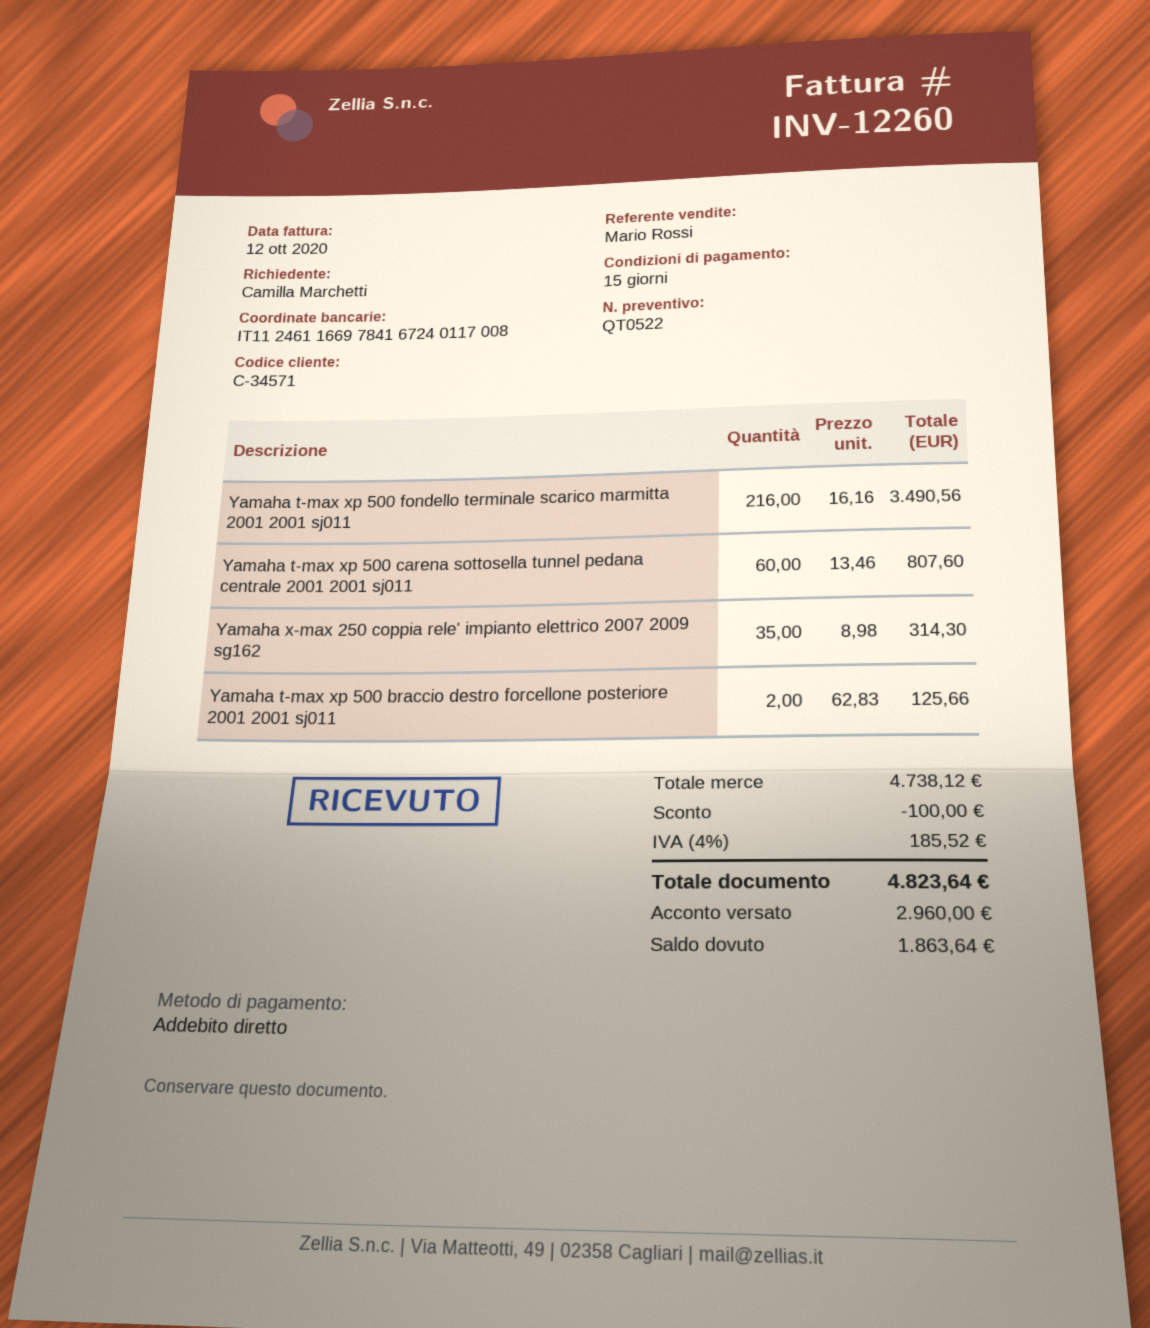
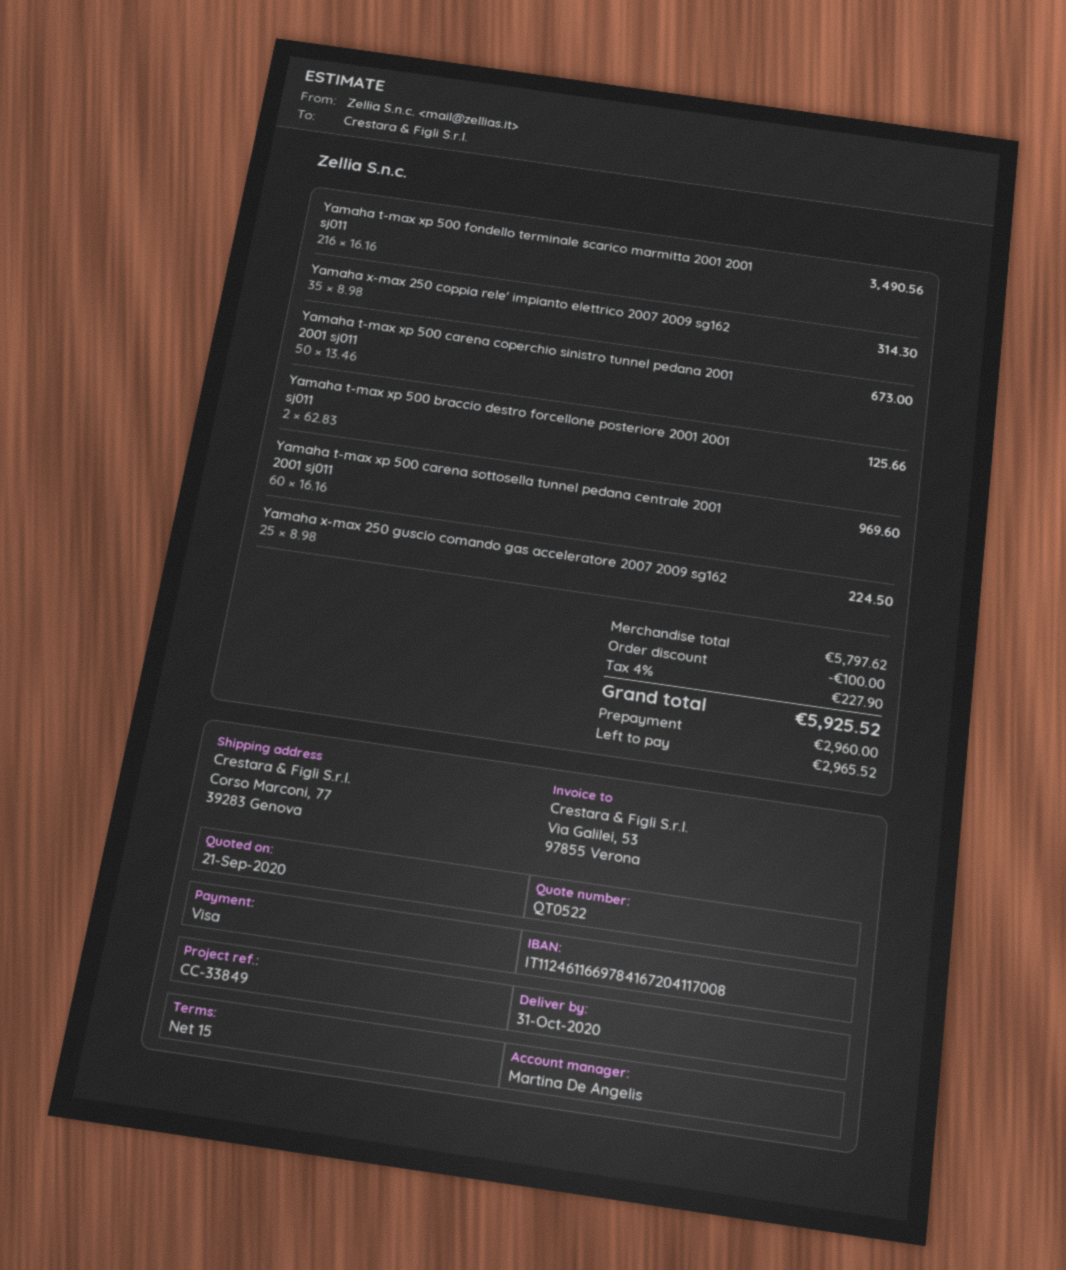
sales rep: Mario Rossi -> Martina De Angelis
payment method: direct debit -> Visa
bank account: IT1124611669784167240117008 -> IT1124611669784167204117008
Yamaha t-max xp 500 carena sottosella tunnel pedana centrale 2001 2001 sj011: 60 x 13.46 = 807.60 -> 60 x 16.16 = 969.60
Yamaha t-max xp 500 carena coperchio sinistro tunnel pedana 2001 2001 sj011: none -> 50 x 13.46 = 673.00
Yamaha x-max 250 guscio comando gas acceleratore 2007 2009 sg162: none -> 25 x 8.98 = 224.50
subtotal: 4738.12 -> 5797.62
tax: 4% = 185.52 -> 4% = 227.90
total: 4823.64 -> 5925.52
balance: 1863.64 -> 2965.52

